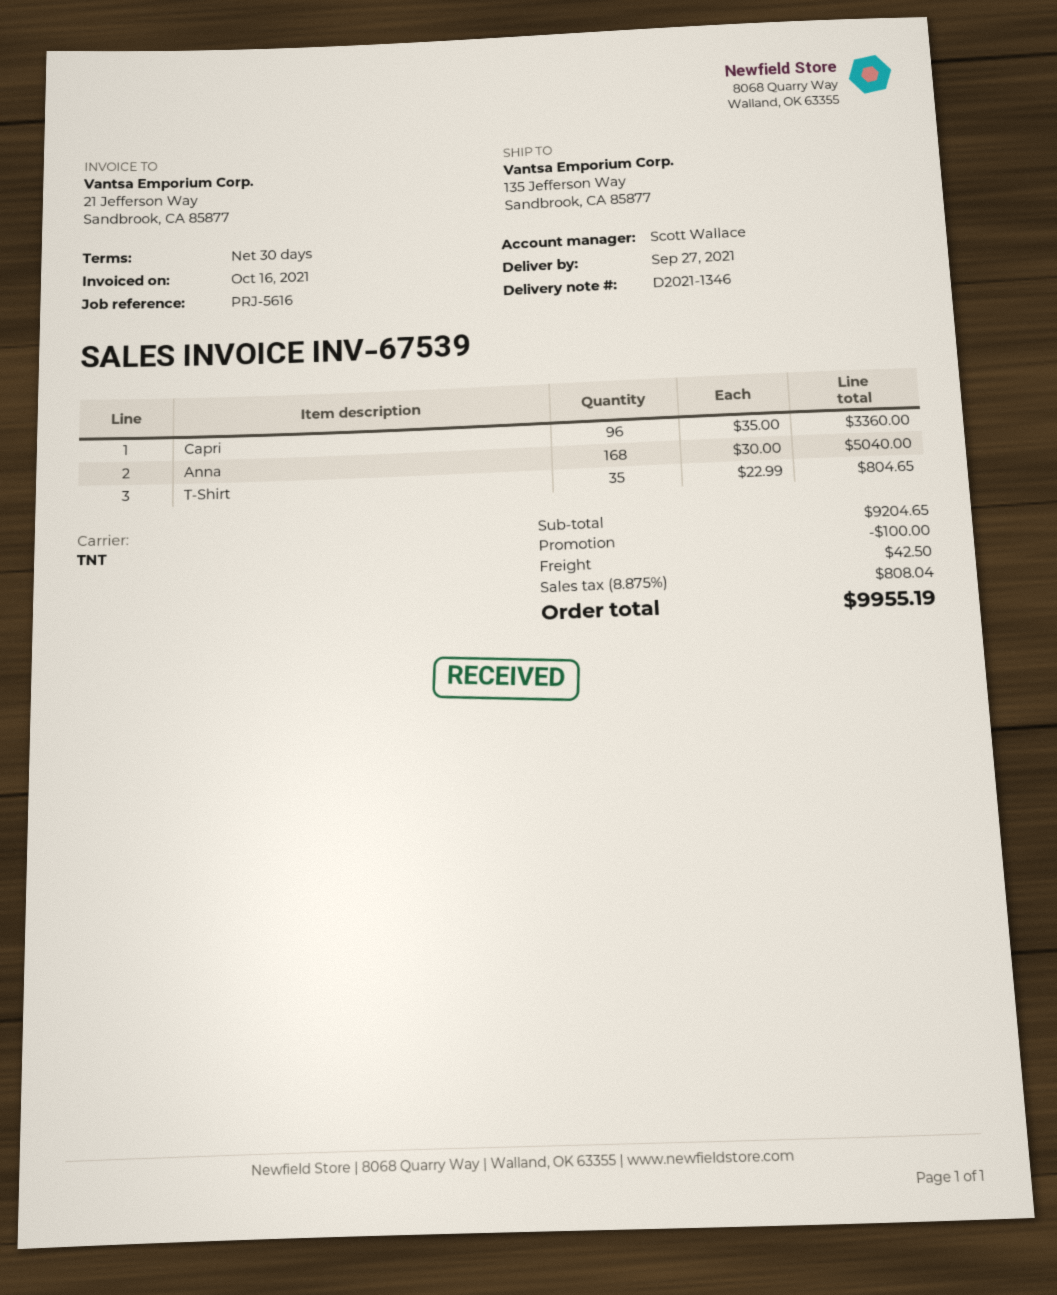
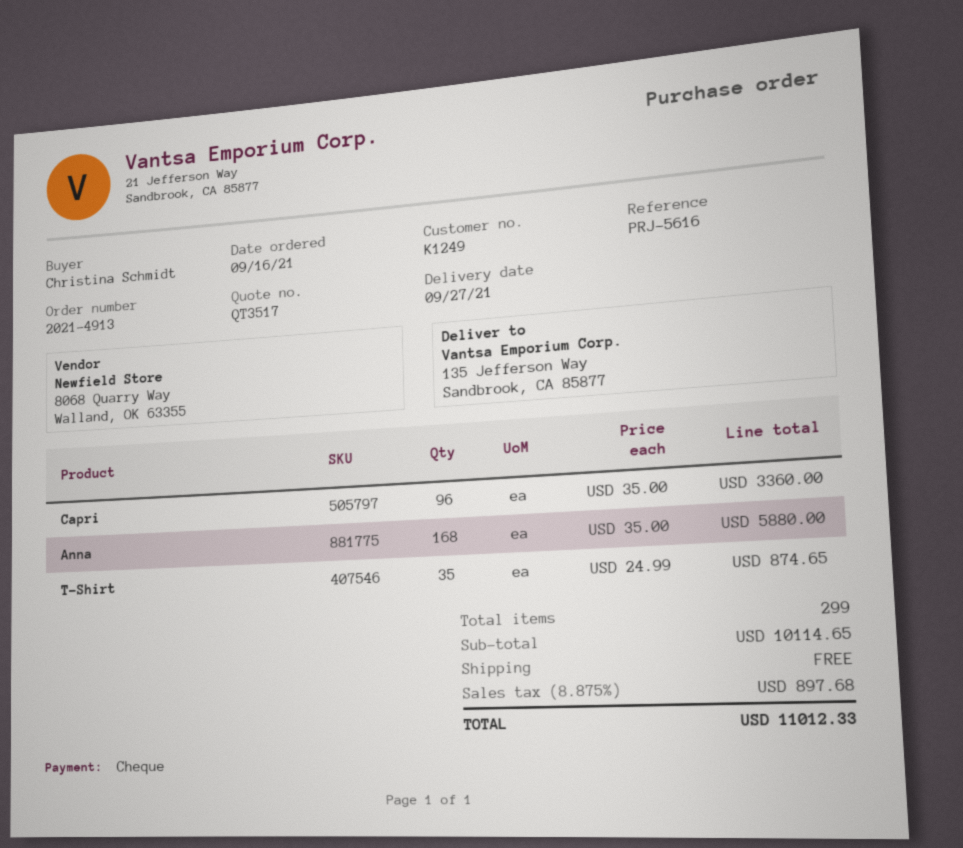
Anna: 168 x 30.00 = 5040.00 -> 168 x 35.00 = 5880.00
T-Shirt: 35 x 22.99 = 804.65 -> 35 x 24.99 = 874.65
subtotal: 9204.65 -> 10114.65
discount: 100.00 -> none
shipping: 42.50 -> 0.00
tax: 8.875% = 808.04 -> 8.875% = 897.68
total: 9955.19 -> 11012.33

